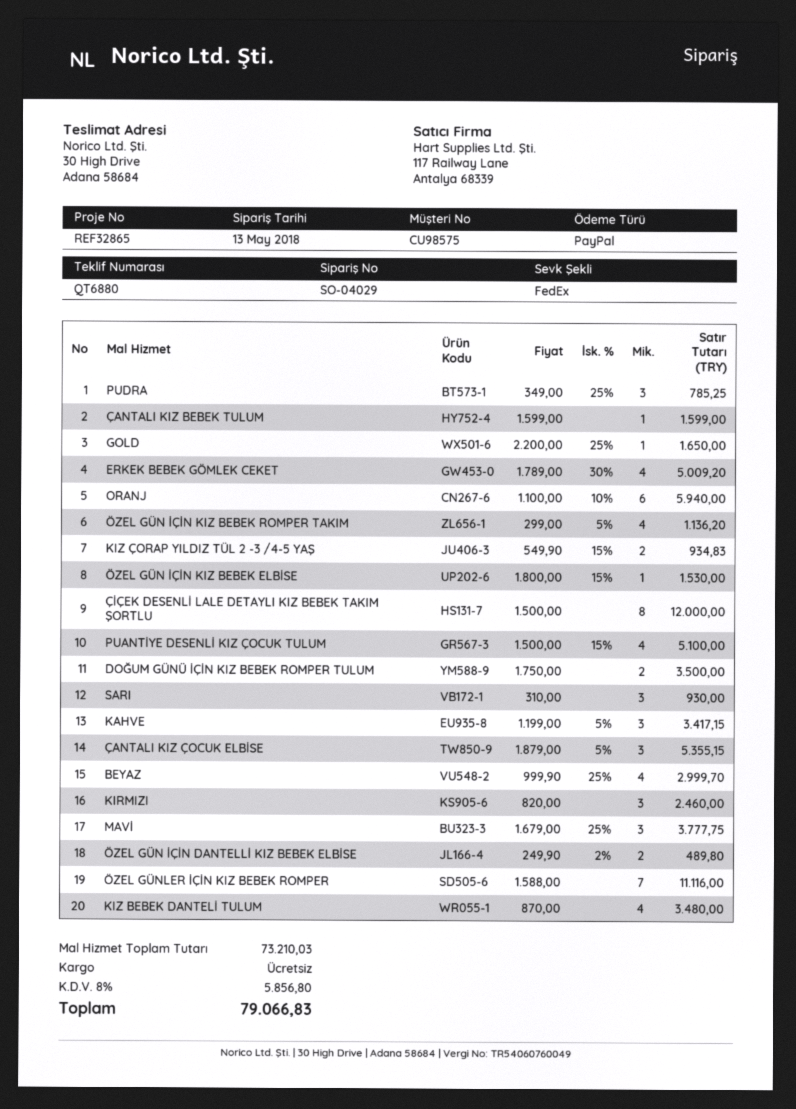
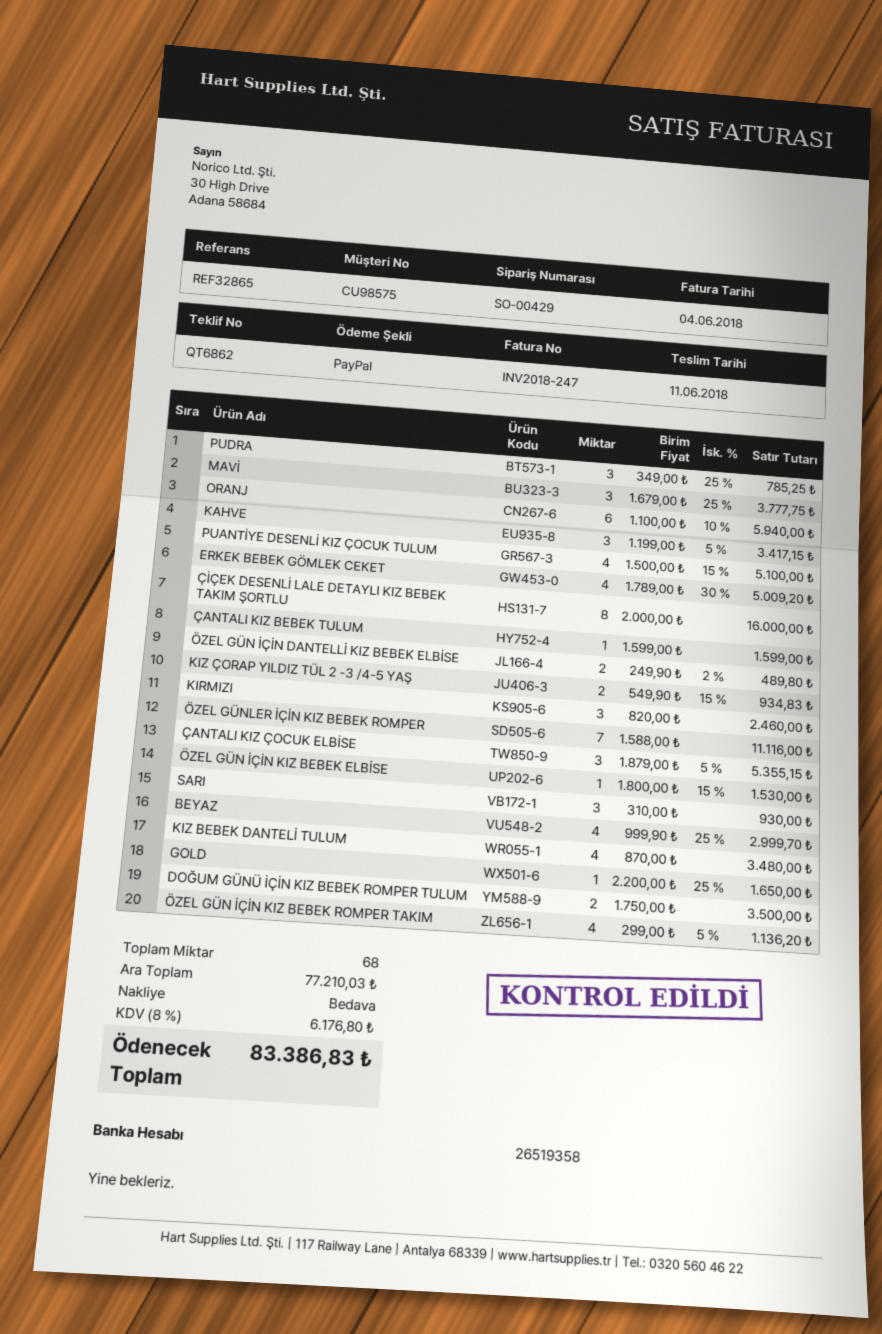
quote number: QT6880 -> QT6862
order number: SO-04029 -> SO-00429
ÇİÇEK DESENLİ LALE DETAYLI KIZ BEBEK TAKIM ŞORTLU: 8 x 1500.00 = 12000.00 -> 8 x 2000.00 = 16000.00
subtotal: 73210.03 -> 77210.03
tax: 8% = 5856.80 -> 8% = 6176.80
total: 79066.83 -> 83386.83

